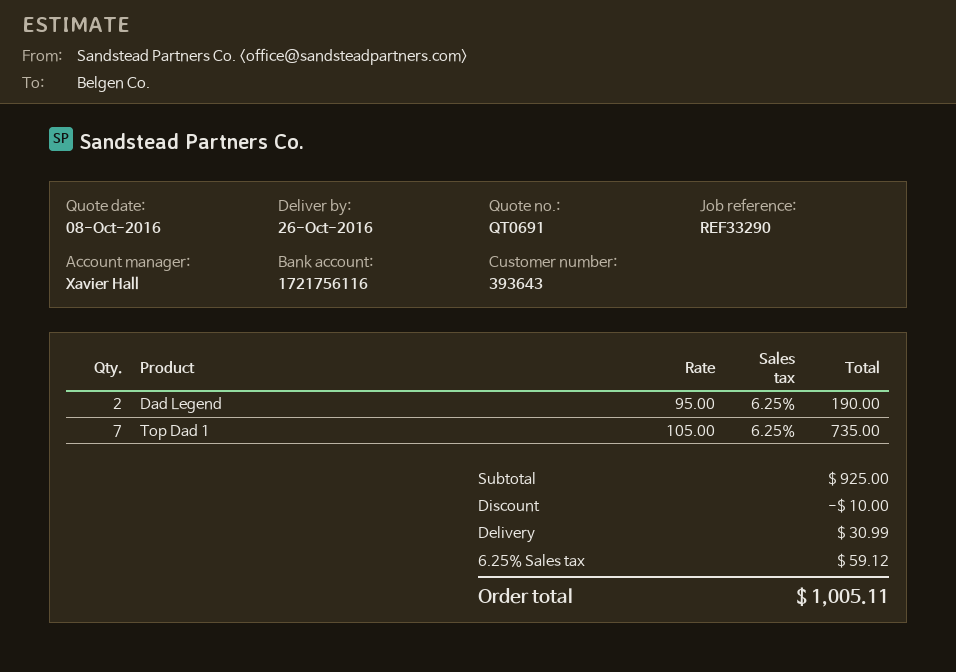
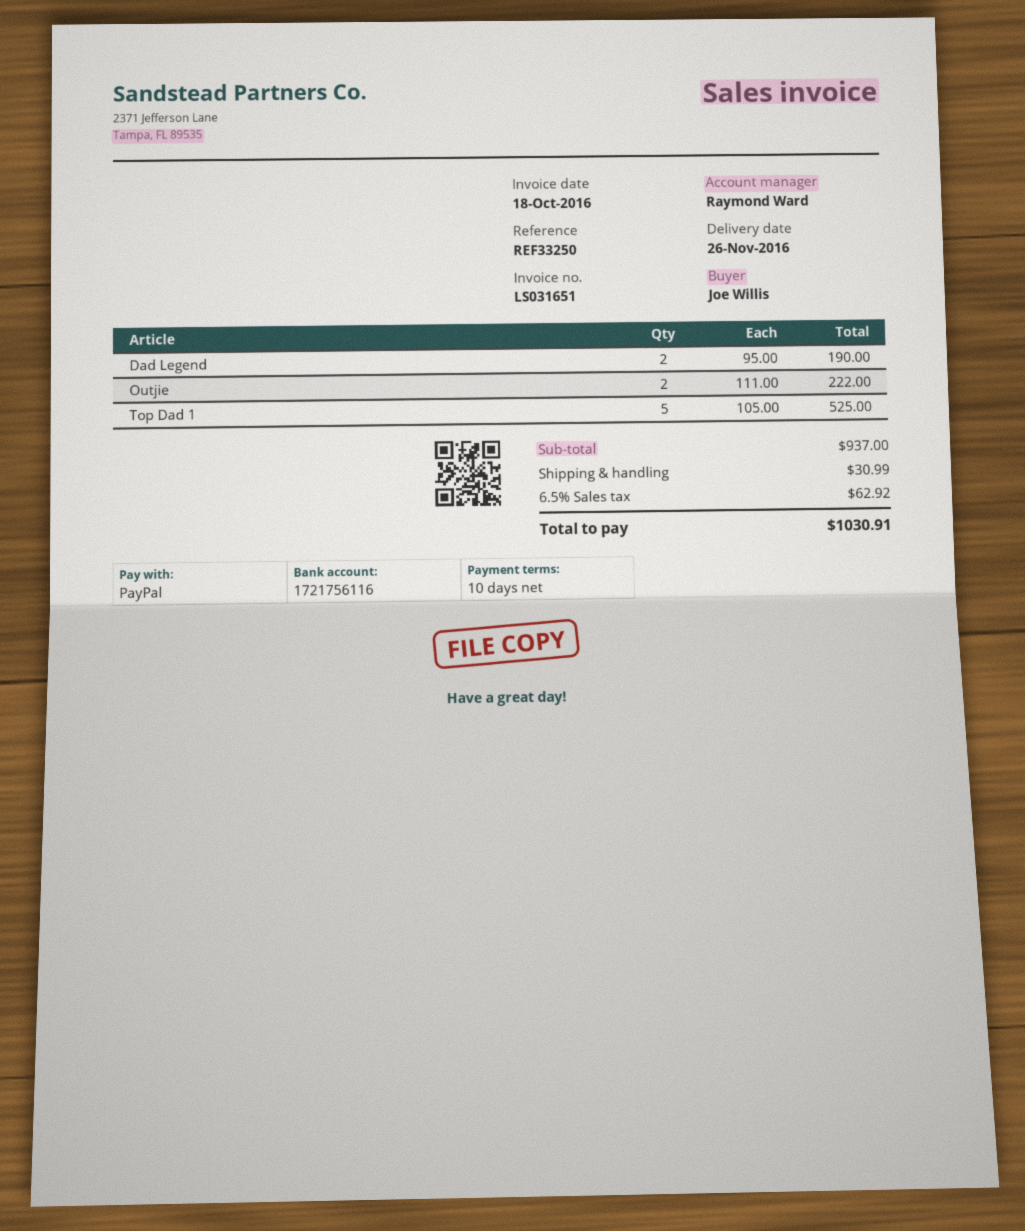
delivery date: 2016-10-26 -> 2016-11-26
reference: REF33290 -> REF33250
sales rep: Xavier Hall -> Raymond Ward
Top Dad 1: 7 x 105.00 = 735.00 -> 5 x 105.00 = 525.00
Outjie: none -> 2 x 111.00 = 222.00
subtotal: 925.00 -> 937.00
discount: 10.00 -> none
tax: 6.25% = 59.12 -> 6.5% = 62.92
total: 1005.11 -> 1030.91

